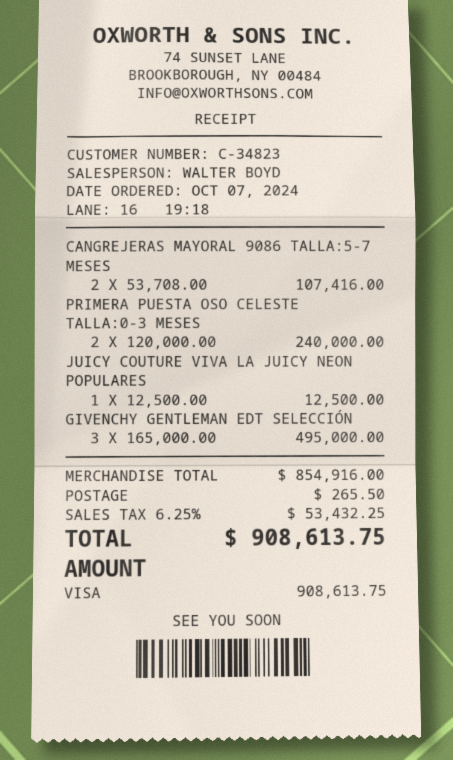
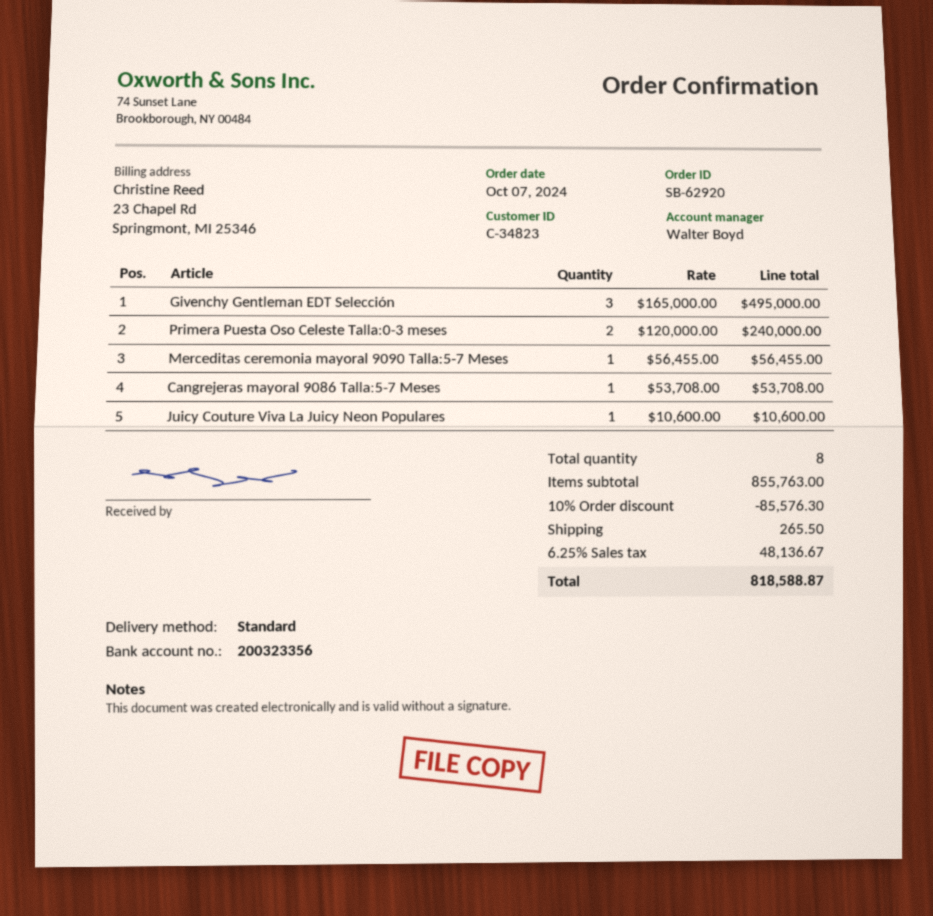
CANGREJERAS MAYORAL 9086 TALLA:5-7 MESES: 2 x 53708.00 = 107416.00 -> 1 x 53708.00 = 53708.00
JUICY COUTURE VIVA LA JUICY NEON POPULARES: 1 x 12500.00 = 12500.00 -> 1 x 10600.00 = 10600.00
Merceditas ceremonia mayoral 9090 Talla:5-7 Meses: none -> 1 x 56455.00 = 56455.00
subtotal: 854916.00 -> 855763.00
discount: none -> 10% = 85576.30
tax: 6.25% = 53432.25 -> 6.25% = 48136.67
total: 908613.75 -> 818588.87

